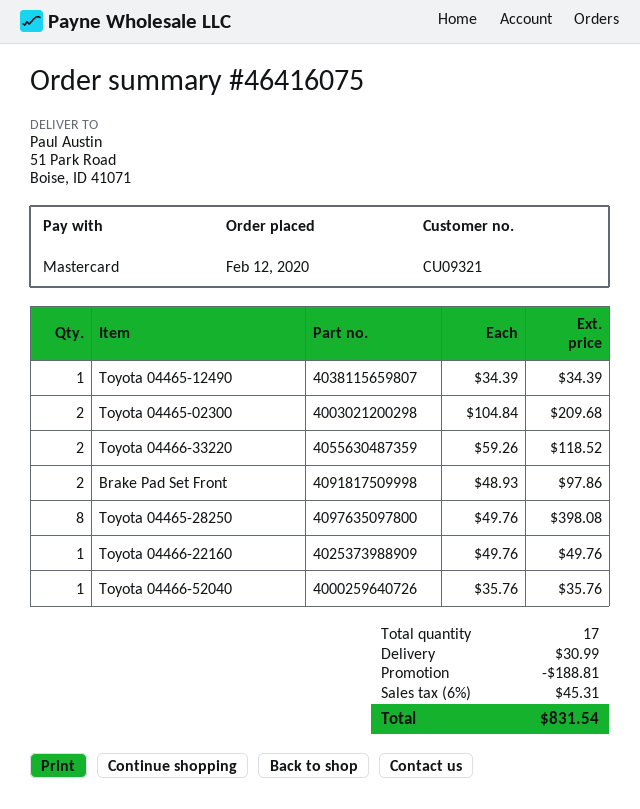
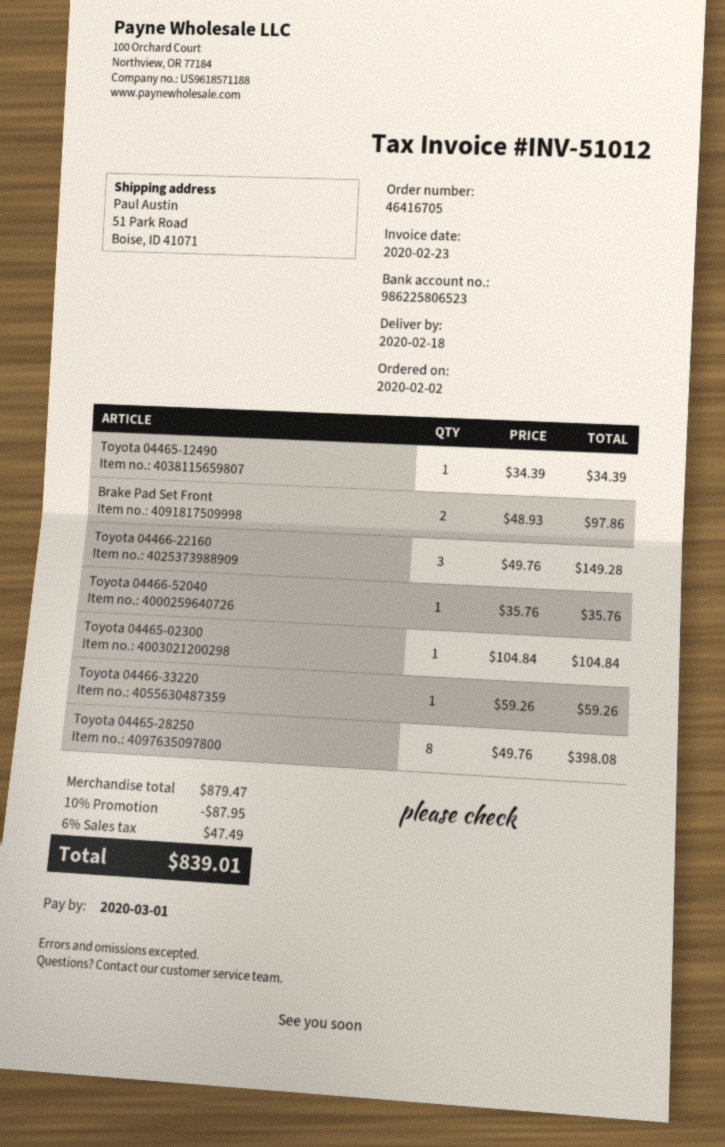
order number: 46416075 -> 46416705
order date: 2020-02-12 -> 2020-02-02
Toyota 04465-02300: 2 x 104.84 = 209.68 -> 1 x 104.84 = 104.84
Toyota 04466-33220: 2 x 59.26 = 118.52 -> 1 x 59.26 = 59.26
Toyota 04466-22160: 1 x 49.76 = 49.76 -> 3 x 49.76 = 149.28
discount: 188.81 -> 87.95
shipping: 30.99 -> none
tax: 6% = 45.31 -> 6% = 47.49
total: 831.54 -> 839.01

